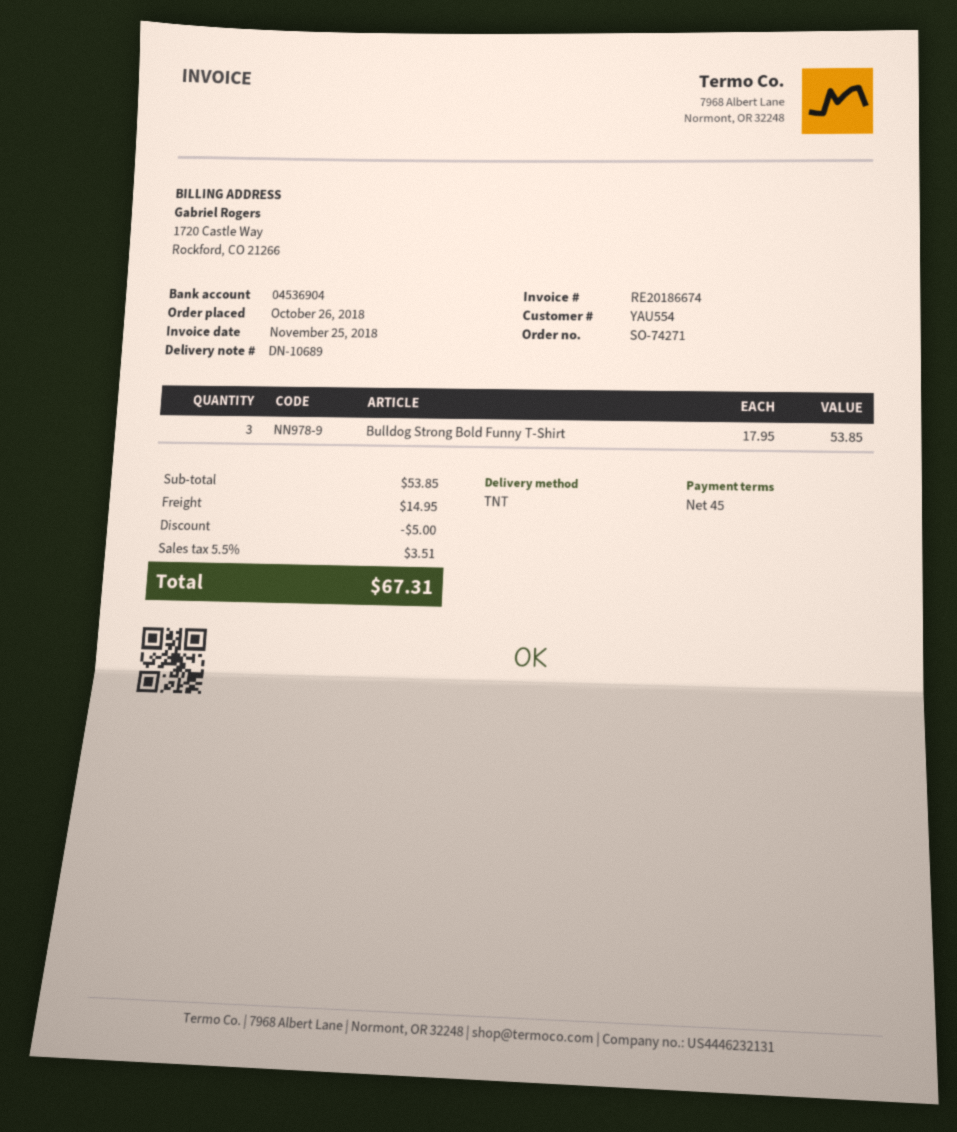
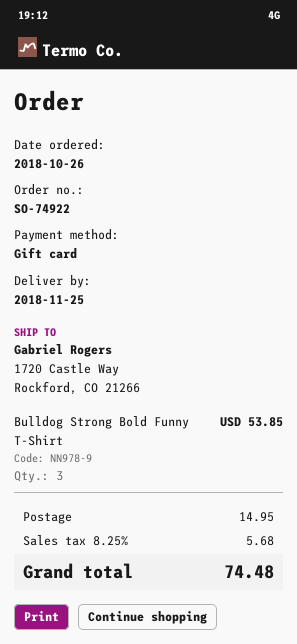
order number: SO-74271 -> SO-74922
discount: 5.00 -> none
tax: 5.5% = 3.51 -> 8.25% = 5.68
total: 67.31 -> 74.48

